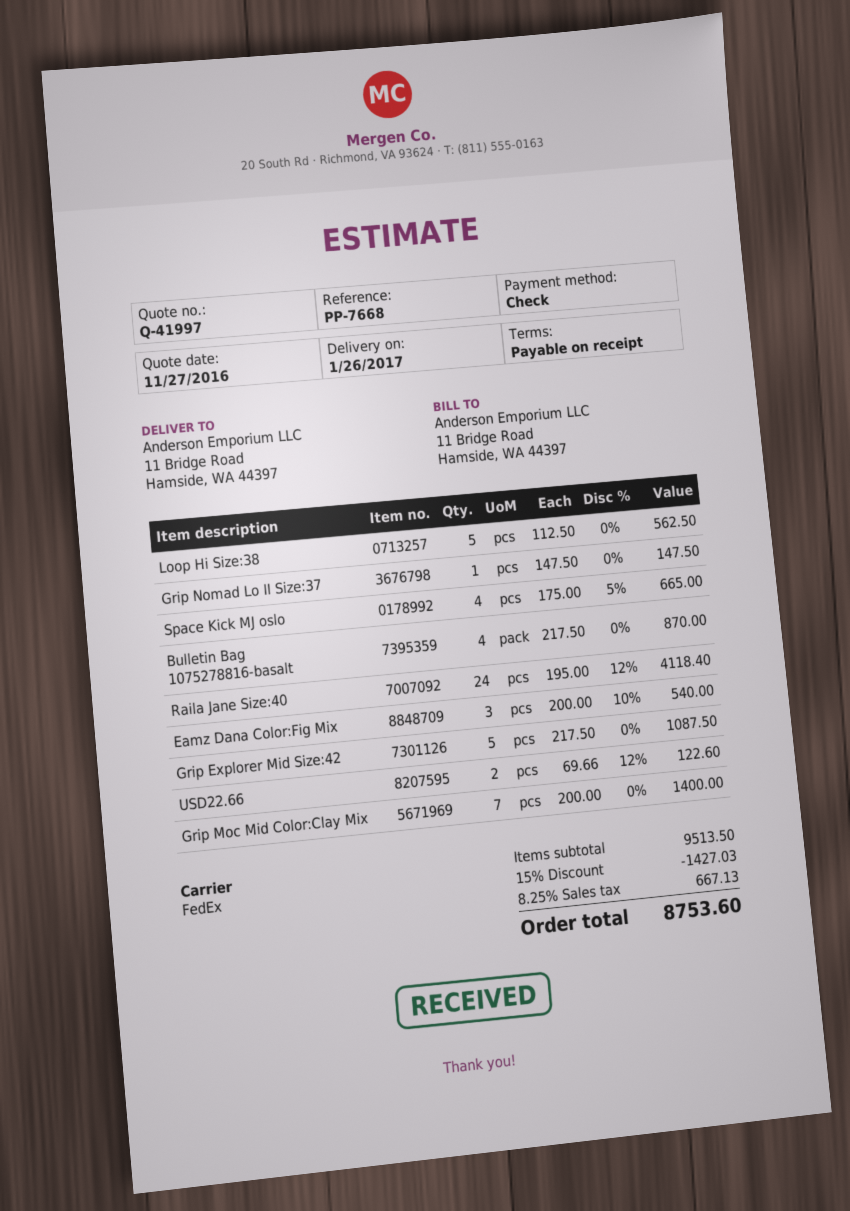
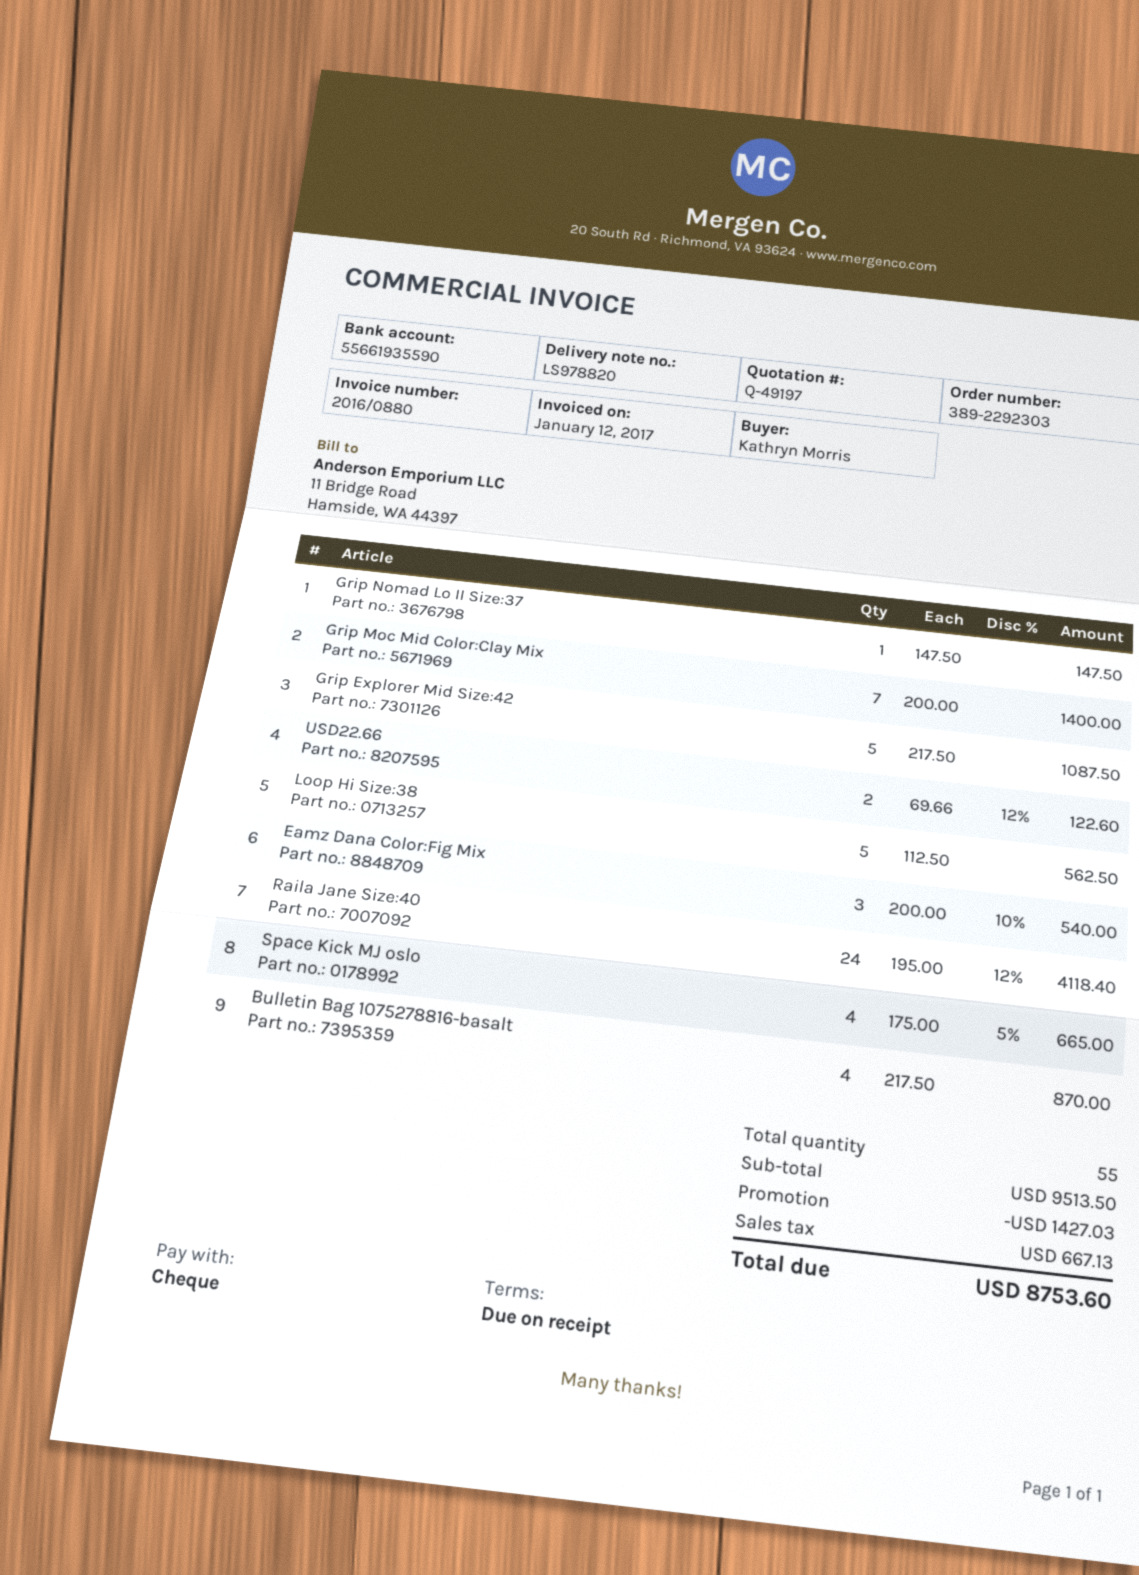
quote number: Q-41997 -> Q-49197

